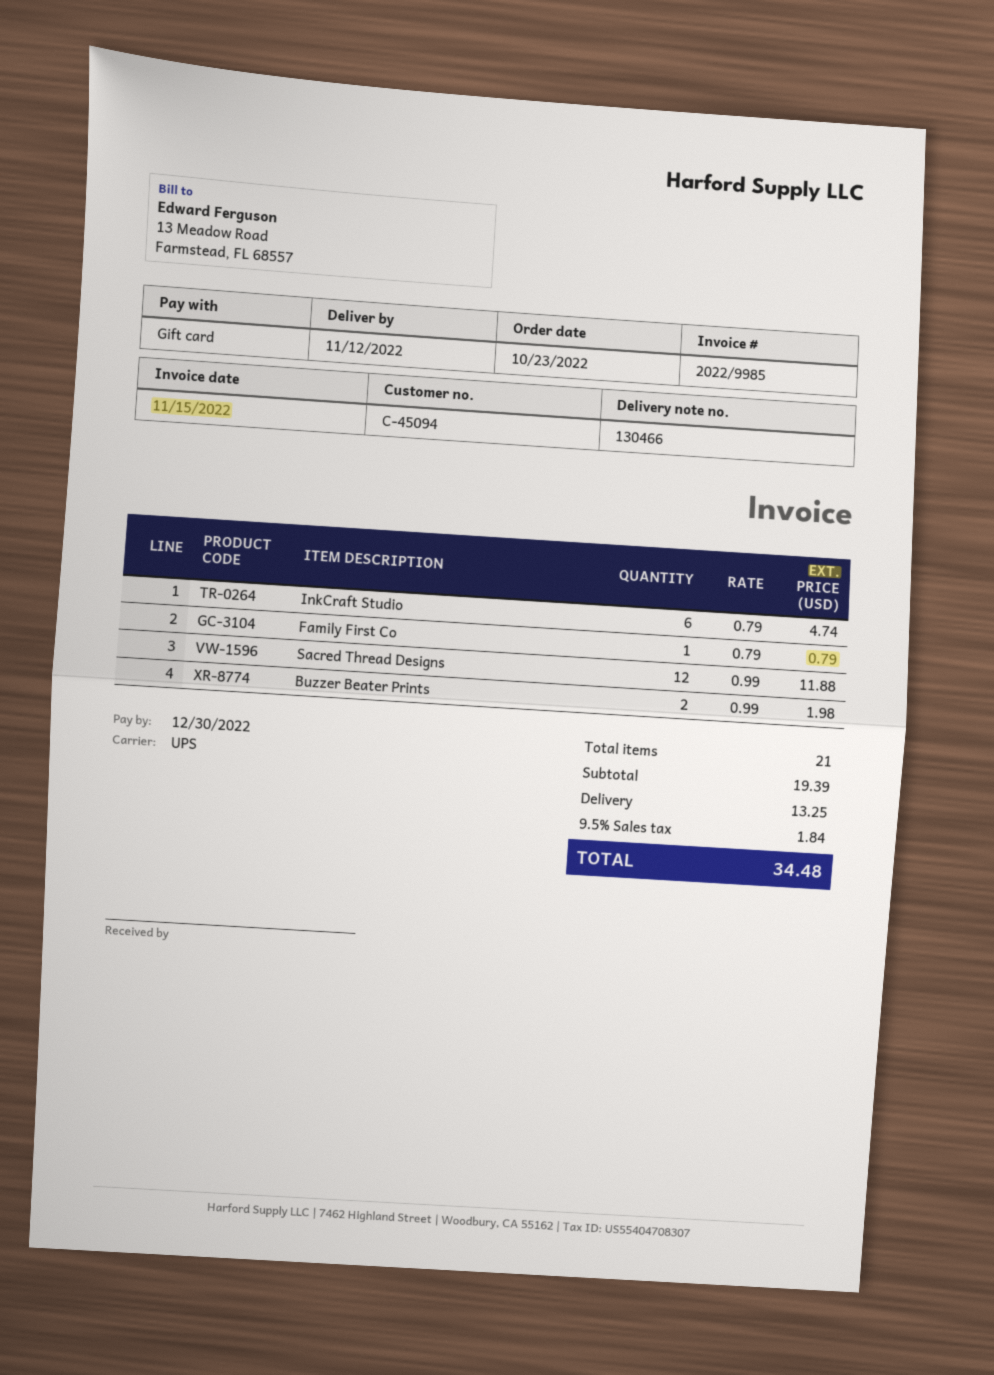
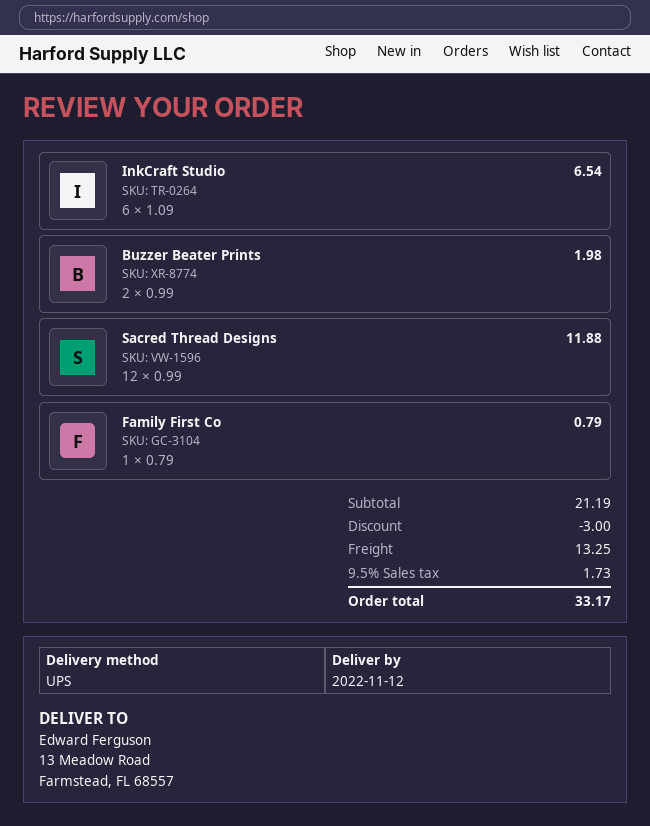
InkCraft Studio: 6 x 0.79 = 4.74 -> 6 x 1.09 = 6.54
subtotal: 19.39 -> 21.19
discount: none -> 3.00
tax: 9.5% = 1.84 -> 9.5% = 1.73
total: 34.48 -> 33.17

